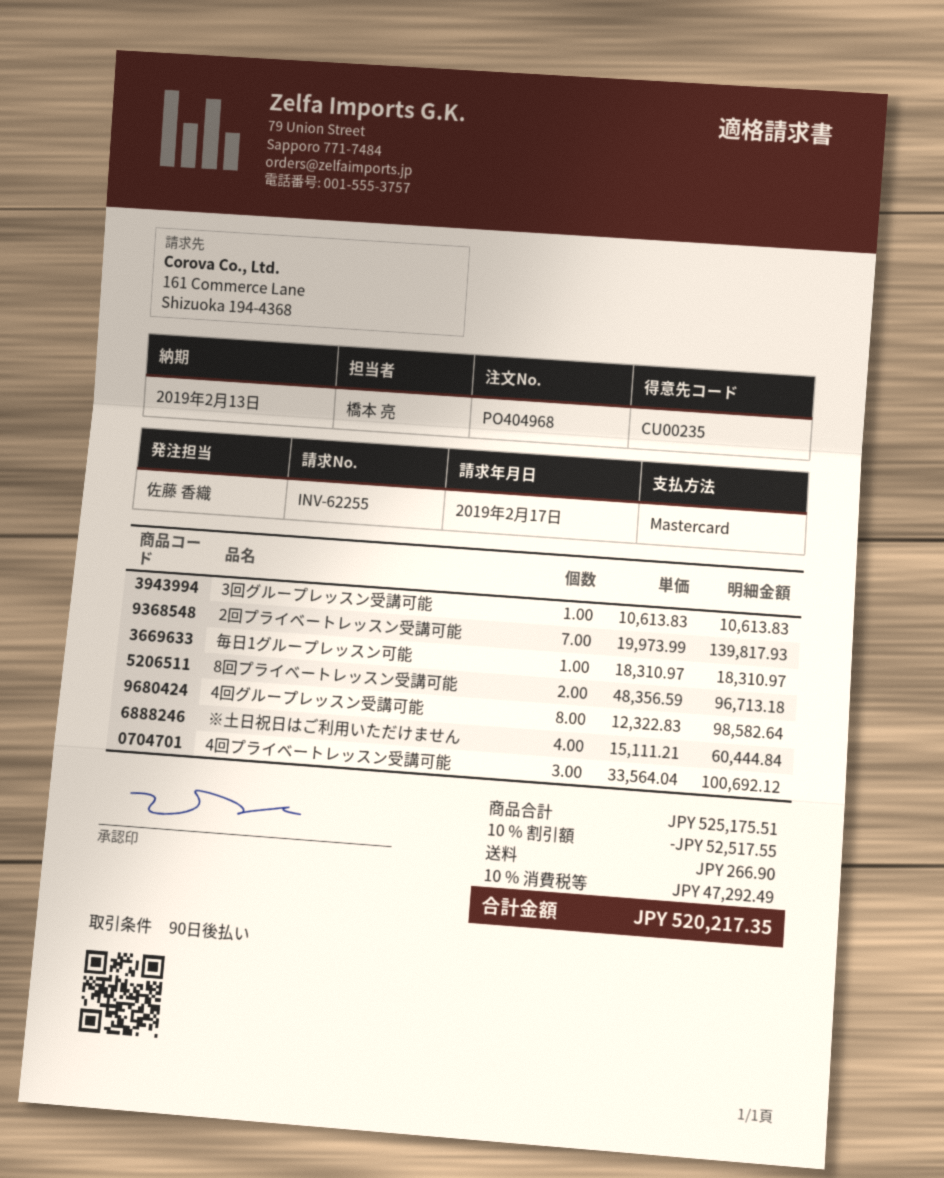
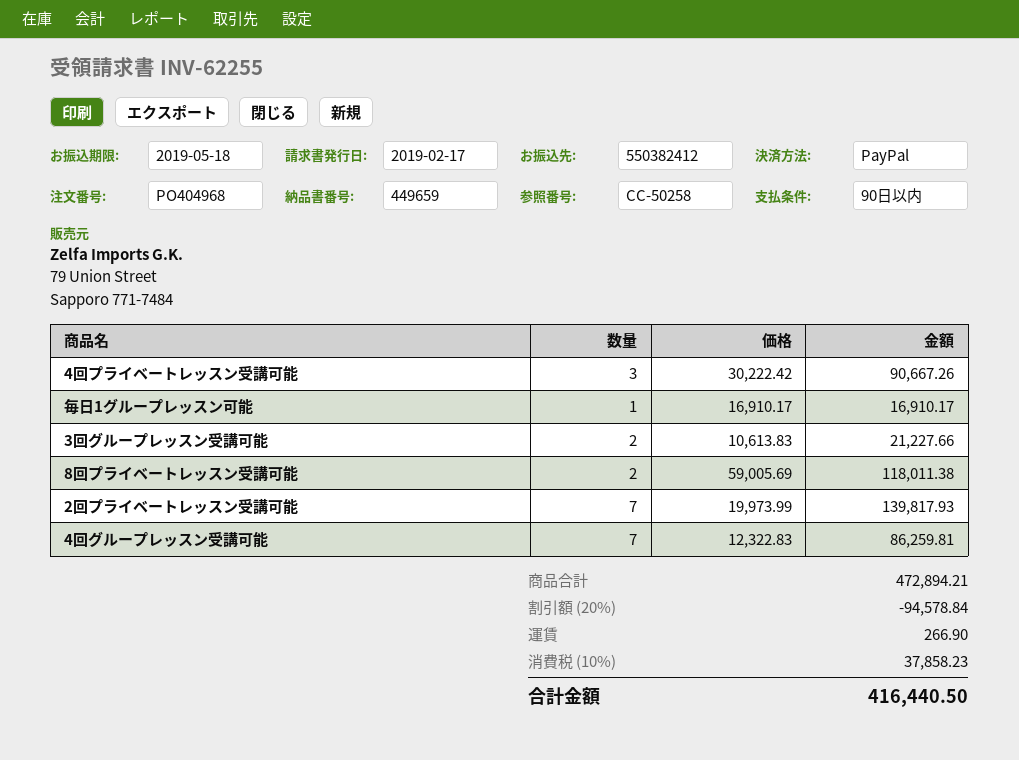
payment method: Mastercard -> PayPal
3回グループレッスン受講可能: 1 x 10613.83 = 10613.83 -> 2 x 10613.83 = 21227.66
毎日1グループレッスン可能: 1 x 18310.97 = 18310.97 -> 1 x 16910.17 = 16910.17
8回プライベートレッスン受講可能: 2 x 48356.59 = 96713.18 -> 2 x 59005.69 = 118011.38
4回グループレッスン受講可能: 8 x 12322.83 = 98582.64 -> 7 x 12322.83 = 86259.81
※土日祝日はご利用いただけません: 4 x 15111.21 = 60444.84 -> none
4回プライベートレッスン受講可能: 3 x 33564.04 = 100692.12 -> 3 x 30222.42 = 90667.26
subtotal: 525175.51 -> 472894.21
discount: 10% = 52517.55 -> 20% = 94578.84
tax: 10% = 47292.49 -> 10% = 37858.23
total: 520217.35 -> 416440.50

